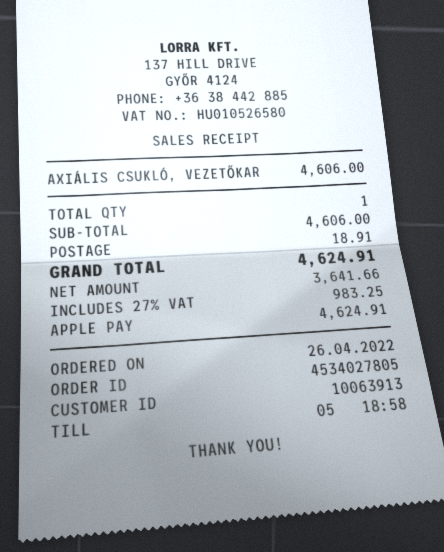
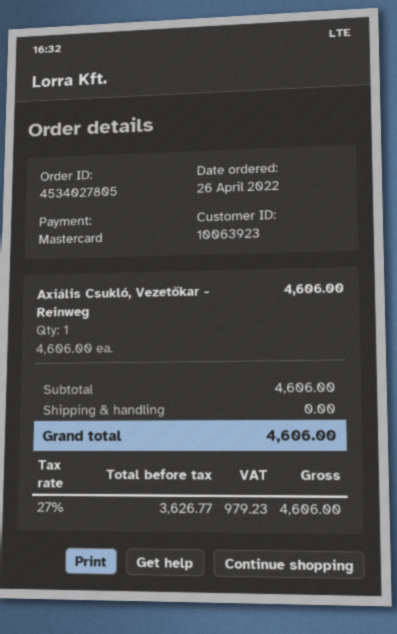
customer number: 10063913 -> 10063923
payment method: Apple Pay -> Mastercard
shipping: 18.91 -> 0.00
net: 3641.66 -> 3626.77
tax: 27% = 983.25 -> 27% = 979.23
total: 4624.91 -> 4606.00

